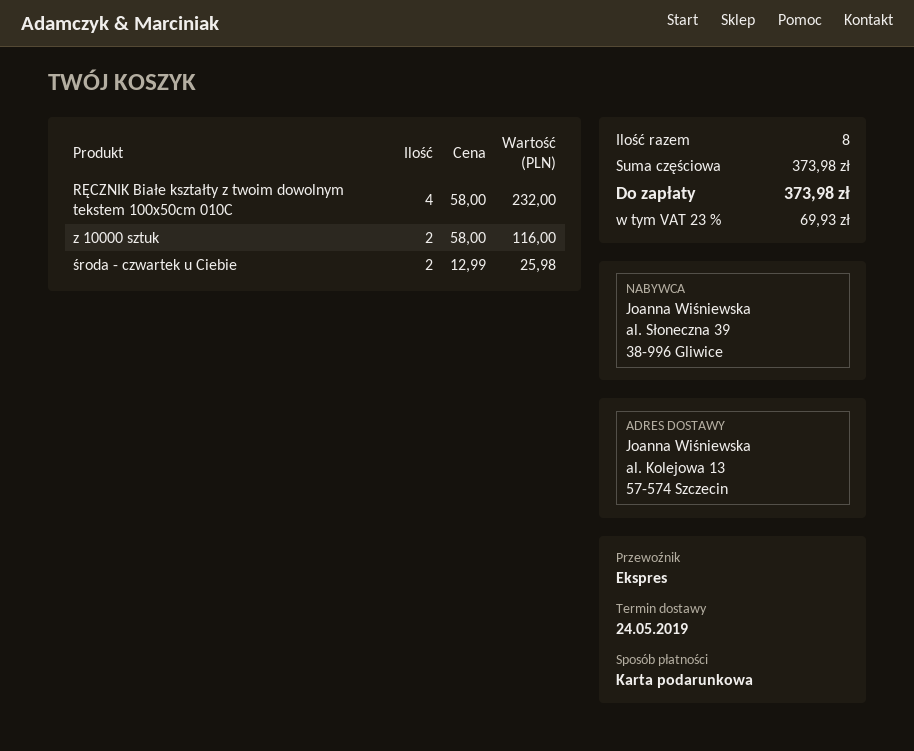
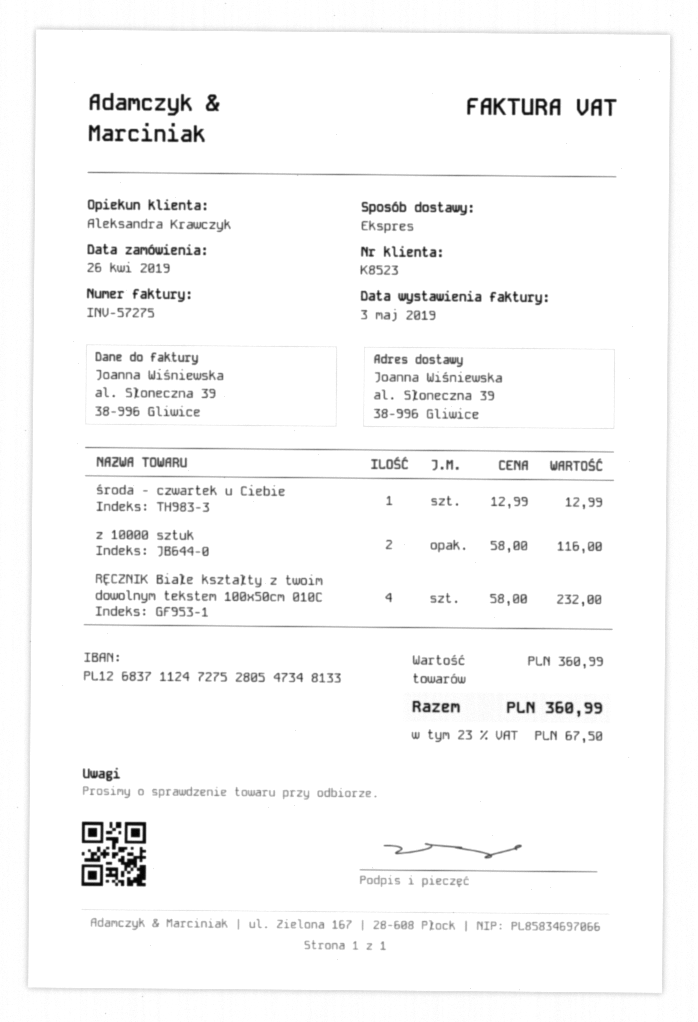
ship to: al. Kolejowa 13, 57-574 Szczecin -> al. Słoneczna 39, 38-996 Gliwice
środa - czwartek u Ciebie: 2 x 12.99 = 25.98 -> 1 x 12.99 = 12.99
subtotal: 373.98 -> 360.99
tax: 23% = 69.93 -> 23% = 67.50
total: 373.98 -> 360.99

